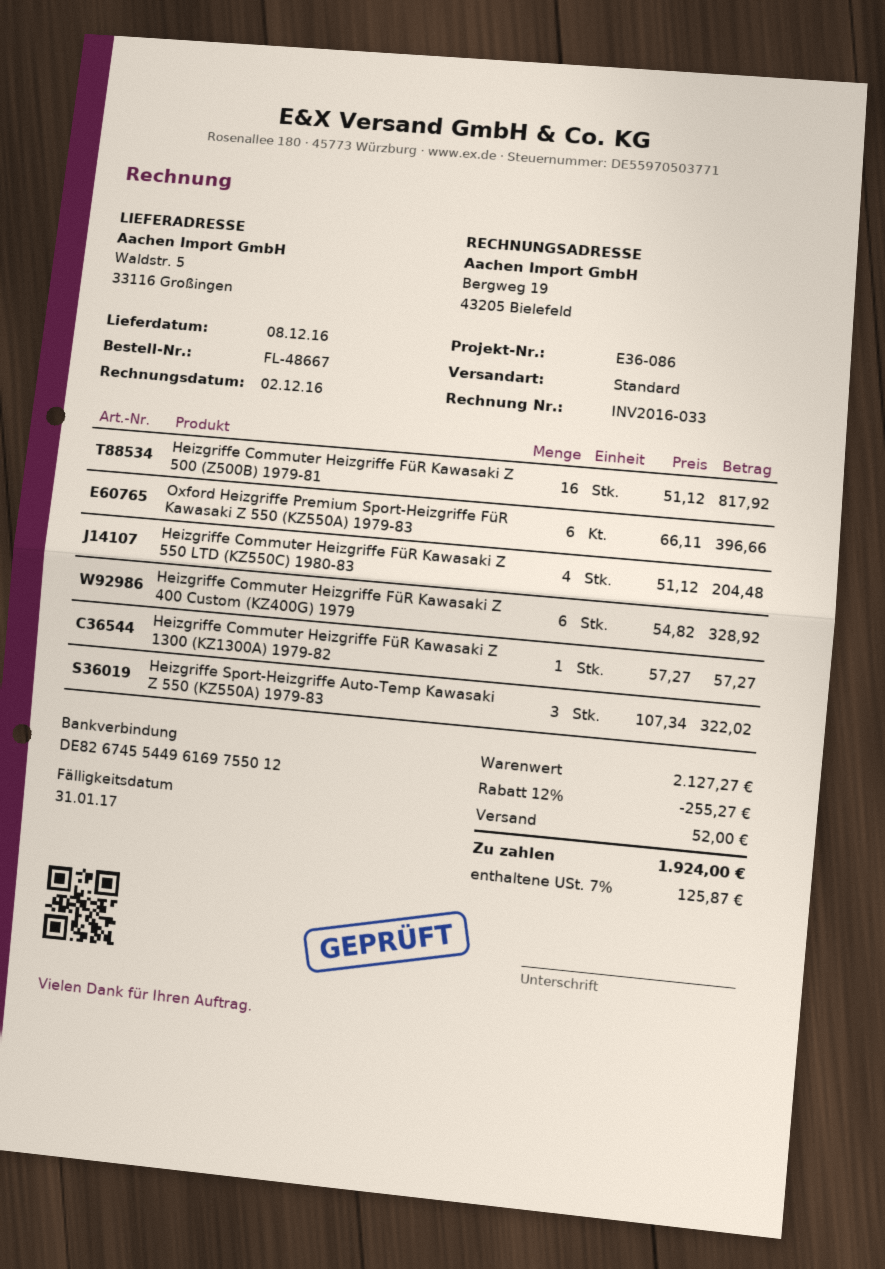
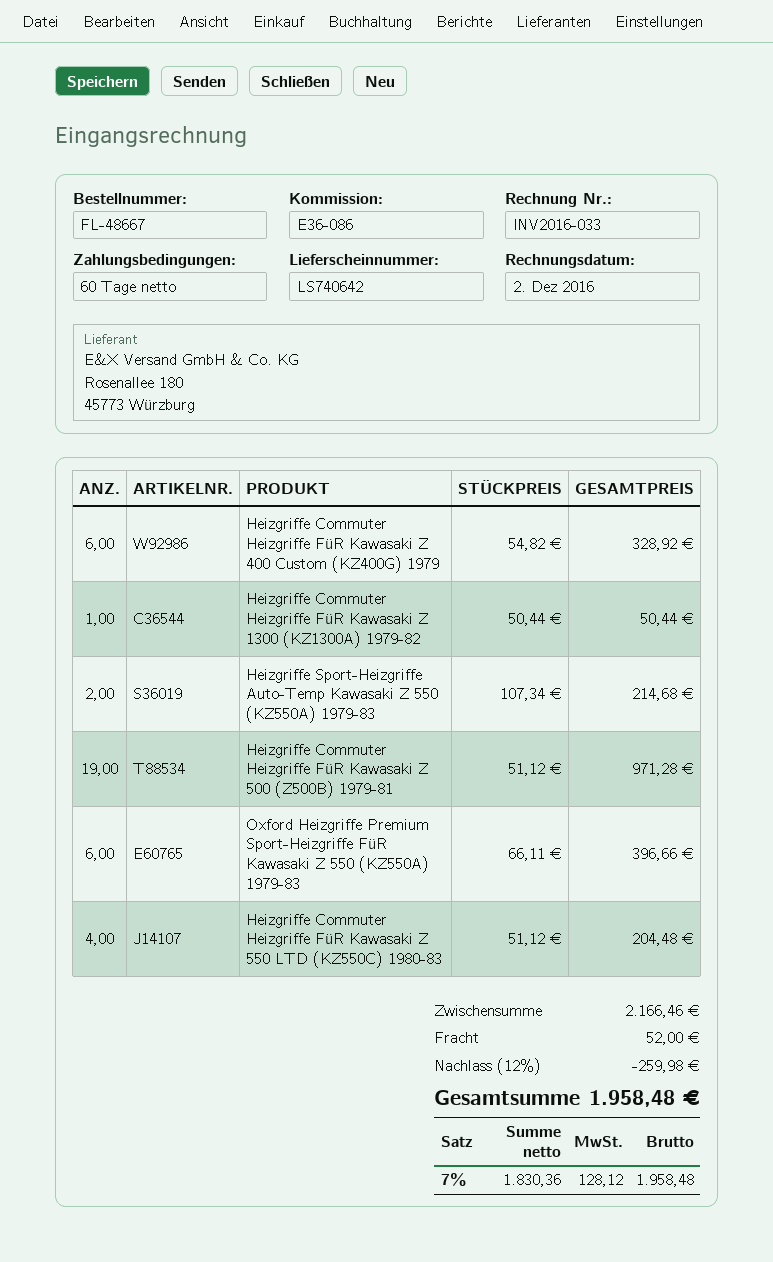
Heizgriffe Commuter Heizgriffe FüR Kawasaki Z 500 (Z500B) 1979-81: 16 x 51.12 = 817.92 -> 19 x 51.12 = 971.28
Heizgriffe Commuter Heizgriffe FüR Kawasaki Z 1300 (KZ1300A) 1979-82: 1 x 57.27 = 57.27 -> 1 x 50.44 = 50.44
Heizgriffe Sport-Heizgriffe Auto-Temp Kawasaki Z 550 (KZ550A) 1979-83: 3 x 107.34 = 322.02 -> 2 x 107.34 = 214.68
subtotal: 2127.27 -> 2166.46
discount: 12% = 255.27 -> 12% = 259.98
tax: 7% = 125.87 -> 7% = 128.12
total: 1924.00 -> 1958.48

